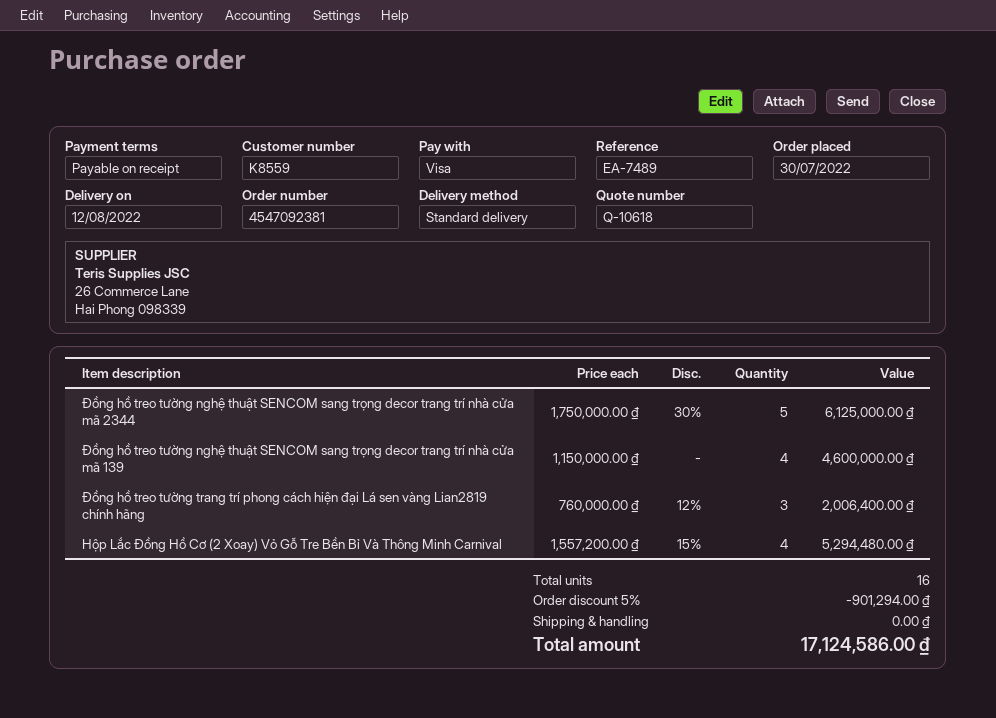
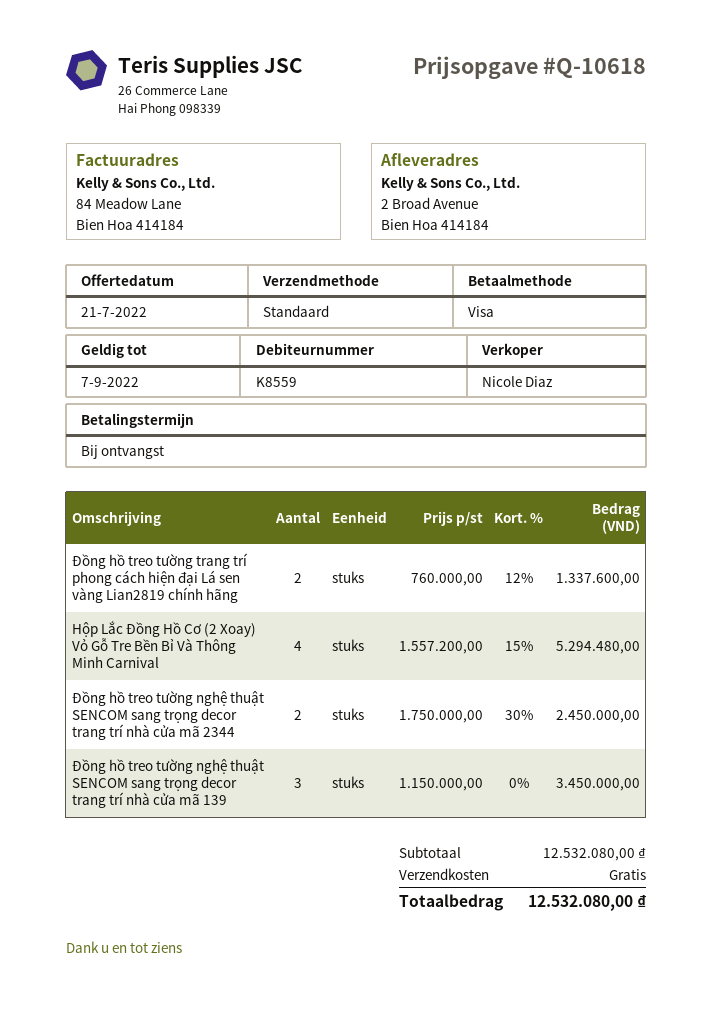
Đồng hồ treo tường nghệ thuật SENCOM sang trọng decor trang trí nhà cửa mã 2344: 5 x 1750000.00 - 30% = 6125000.00 -> 2 x 1750000.00 - 30% = 2450000.00
Đồng hồ treo tường nghệ thuật SENCOM sang trọng decor trang trí nhà cửa mã 139: 4 x 1150000.00 = 4600000.00 -> 3 x 1150000.00 = 3450000.00
Đồng hồ treo tường trang trí phong cách hiện đại Lá sen vàng Lian2819 chính hãng: 3 x 760000.00 - 12% = 2006400.00 -> 2 x 760000.00 - 12% = 1337600.00
discount: 5% = 901294.00 -> none
total: 17124586.00 -> 12532080.00

